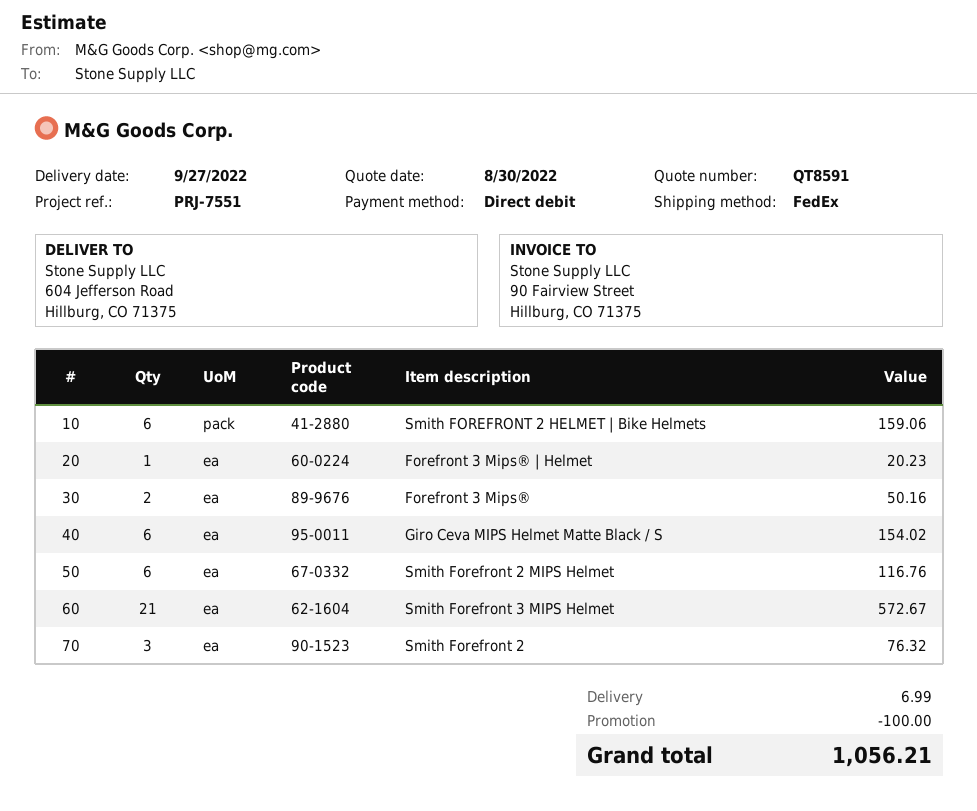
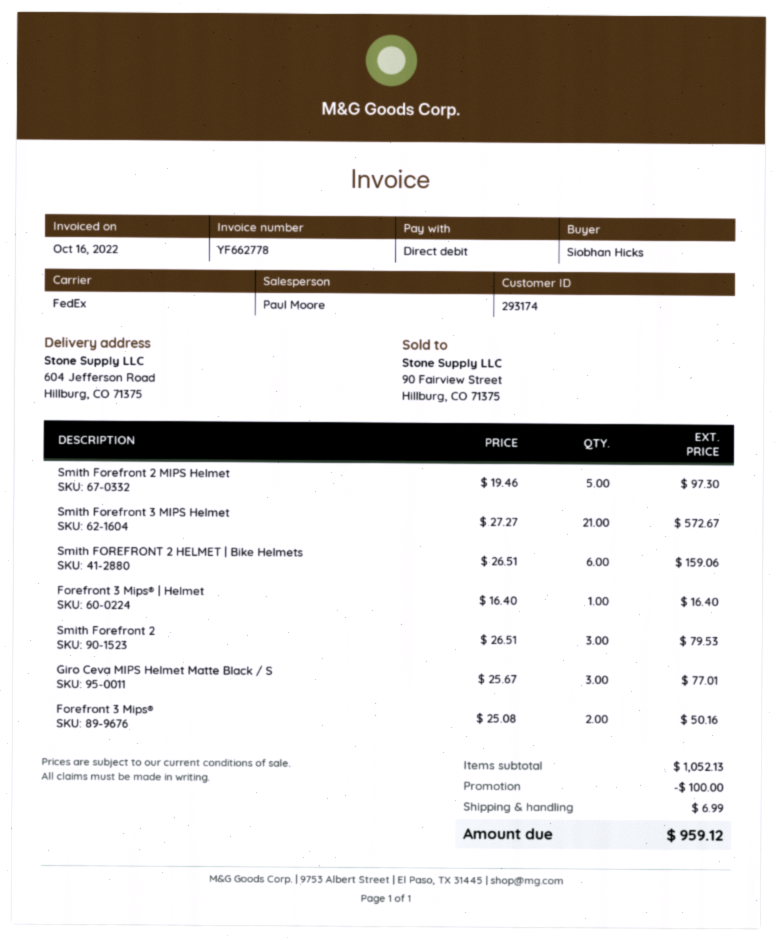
Forefront 3 Mips® | Helmet: 1 for 20.23 -> 1 for 16.40
Giro Ceva MIPS Helmet Matte Black / S: 6 for 154.02 -> 3 for 77.01
Smith Forefront 2 MIPS Helmet: 6 for 116.76 -> 5 for 97.30
Smith Forefront 2: 3 for 76.32 -> 3 for 79.53
total: 1056.21 -> 959.12

